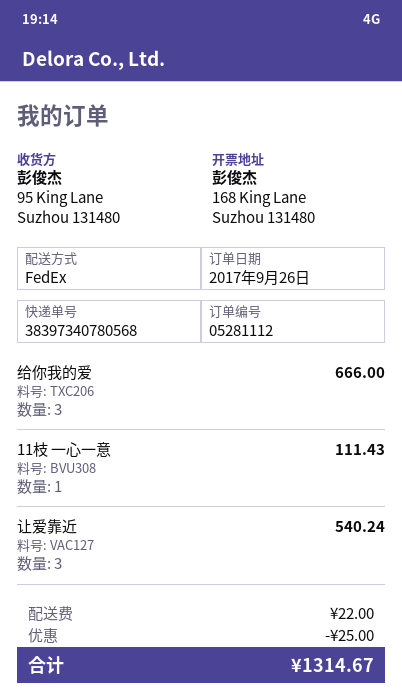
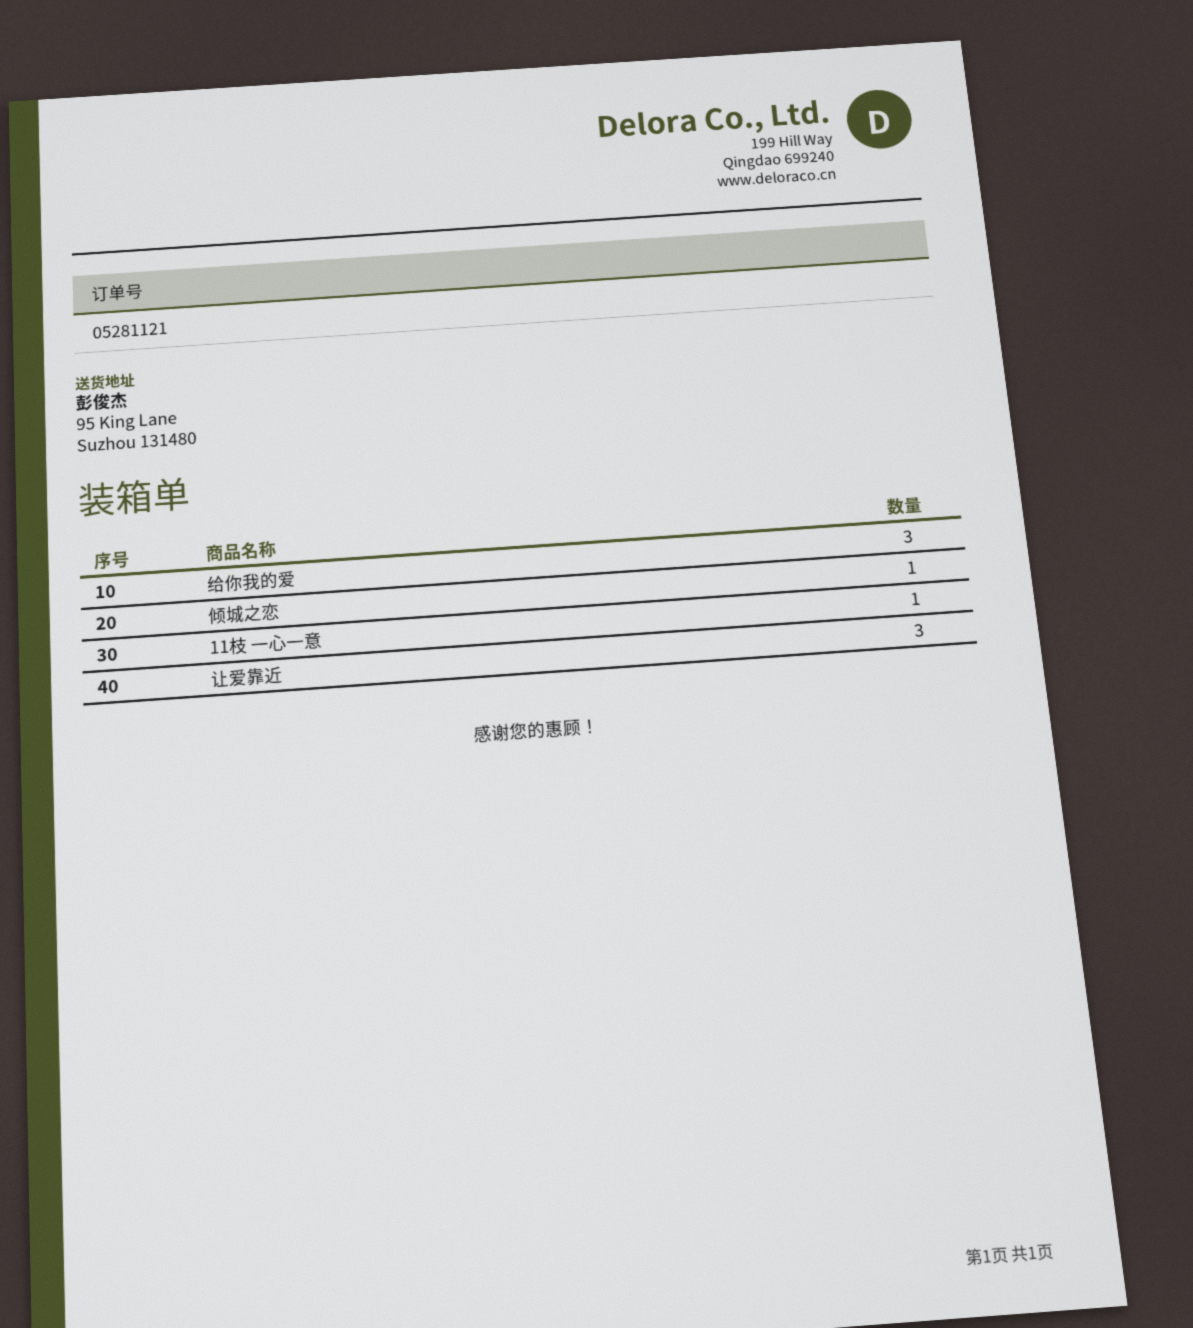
order number: 05281112 -> 05281121
倾城之恋: none -> 1

